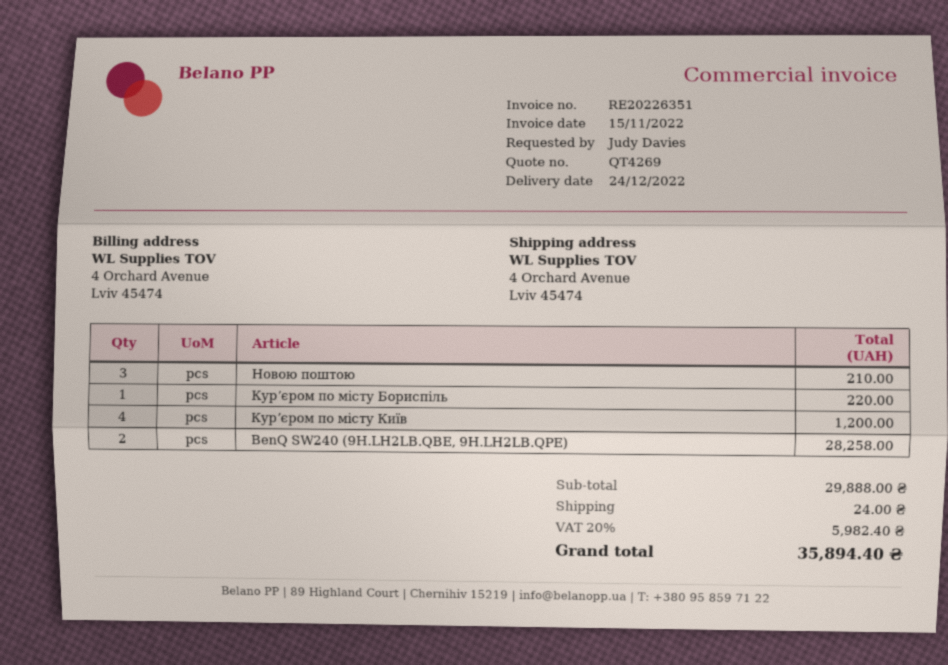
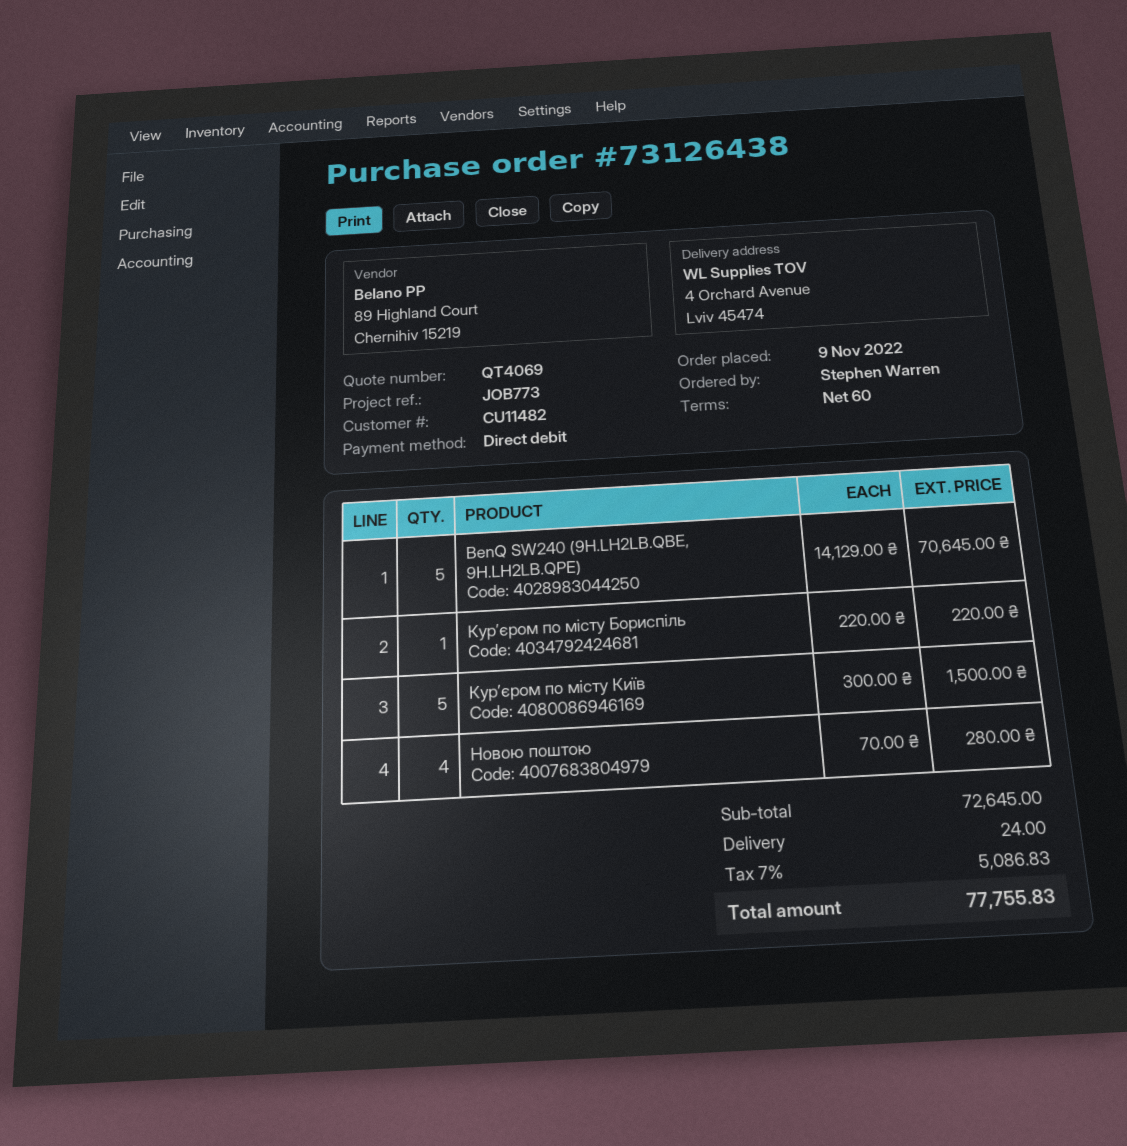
quote number: QT4269 -> QT4069
ordered by: Judy Davies -> Stephen Warren
Новою поштою: 3 for 210.00 -> 4 for 280.00
Курʼєром по місту Київ: 4 for 1200.00 -> 5 for 1500.00
BenQ SW240 (9H.LH2LB.QBE, 9H.LH2LB.QPE): 2 for 28258.00 -> 5 for 70645.00
subtotal: 29888.00 -> 72645.00
tax: 20% = 5982.40 -> 7% = 5086.83
total: 35894.40 -> 77755.83

